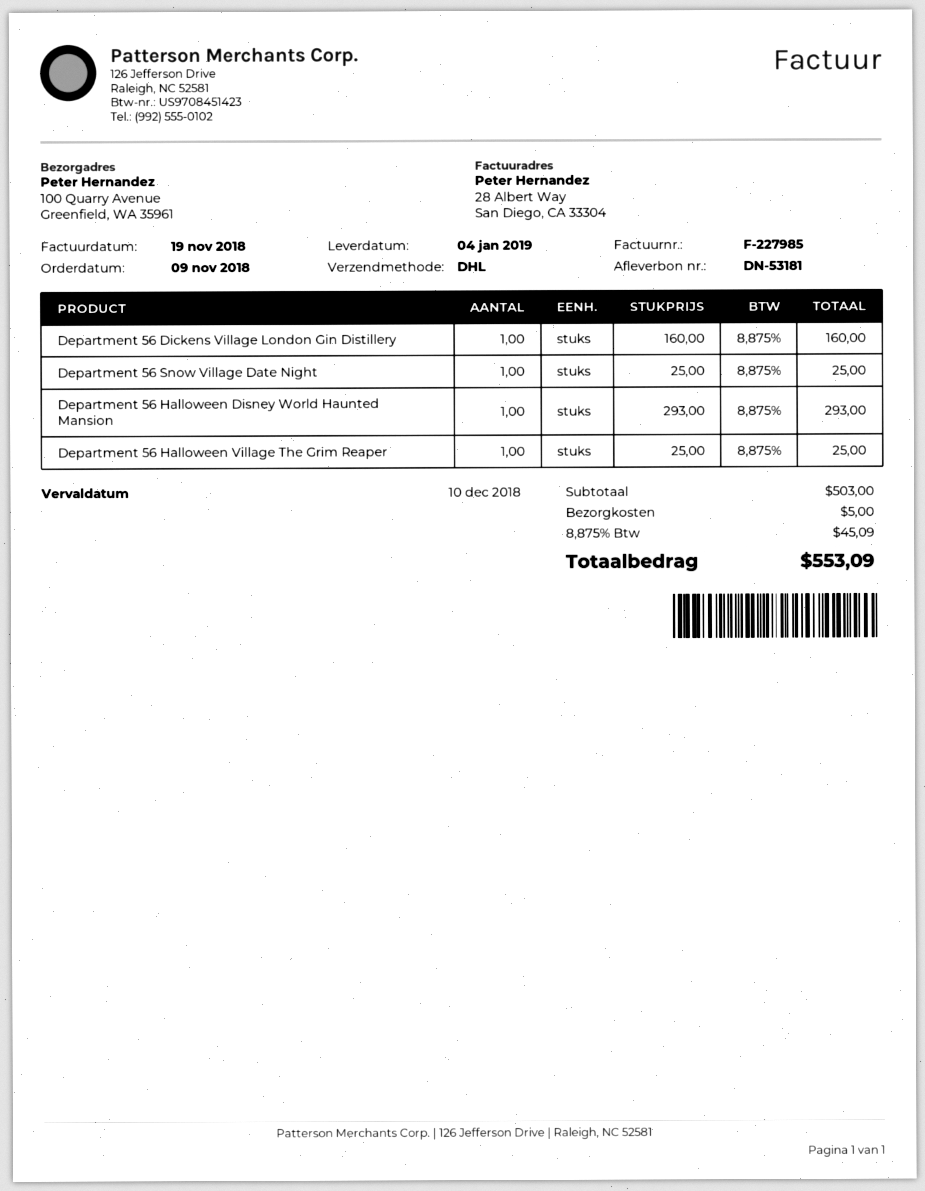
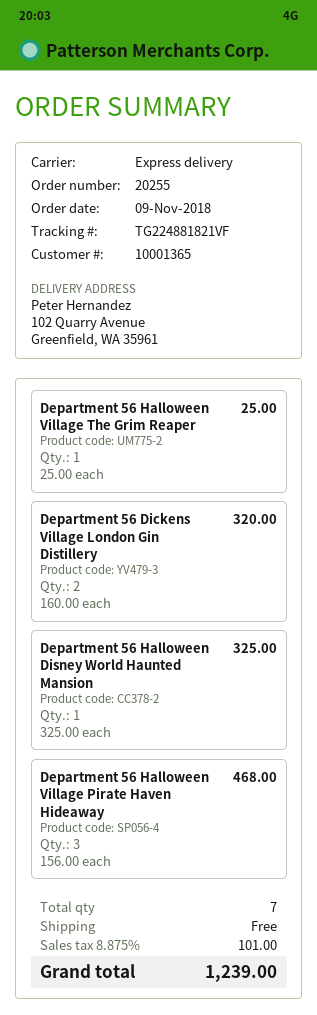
shipping method: DHL -> express
ship to: 100 Quarry Avenue, Greenfield, WA 35961 -> 102 Quarry Avenue, Greenfield, WA 35961
Department 56 Dickens Village London Gin Distillery: 1 x 160.00 = 160.00 -> 2 x 160.00 = 320.00
Department 56 Snow Village Date Night: 1 x 25.00 = 25.00 -> none
Department 56 Halloween Disney World Haunted Mansion: 1 x 293.00 = 293.00 -> 1 x 325.00 = 325.00
Department 56 Halloween Village Pirate Haven Hideaway: none -> 3 x 156.00 = 468.00
shipping: 5.00 -> 0.00
tax: 8.875% = 45.09 -> 8.875% = 101.00
total: 553.09 -> 1239.00

